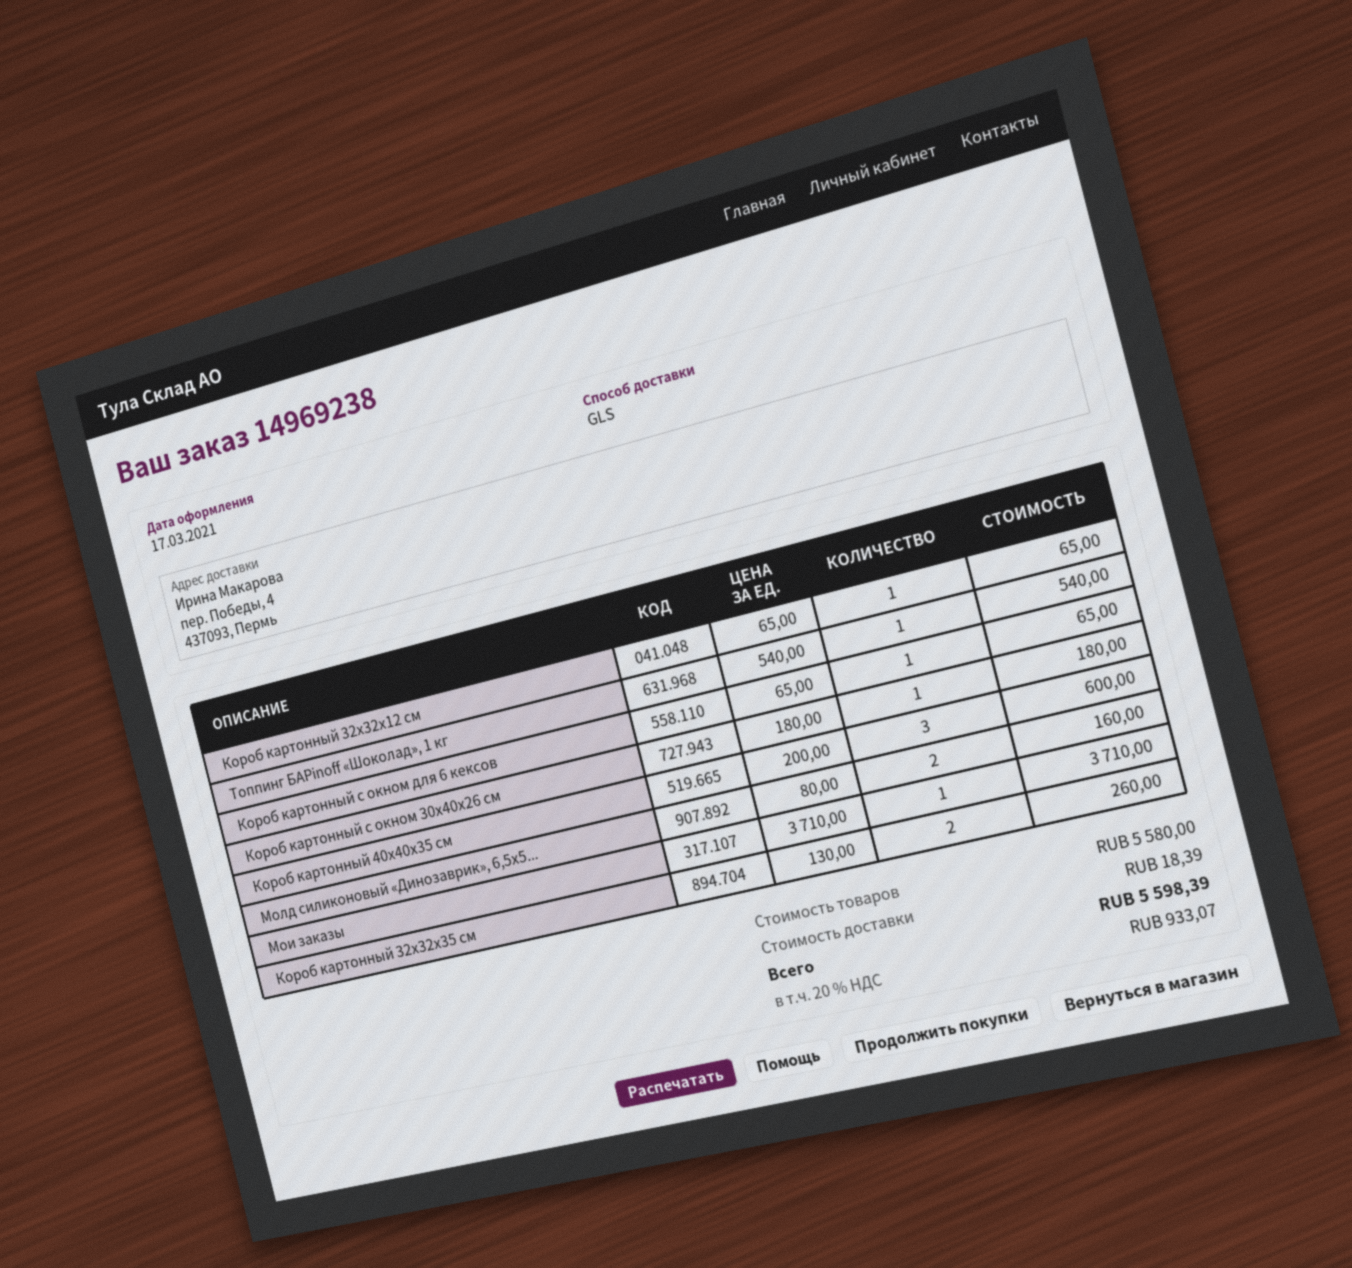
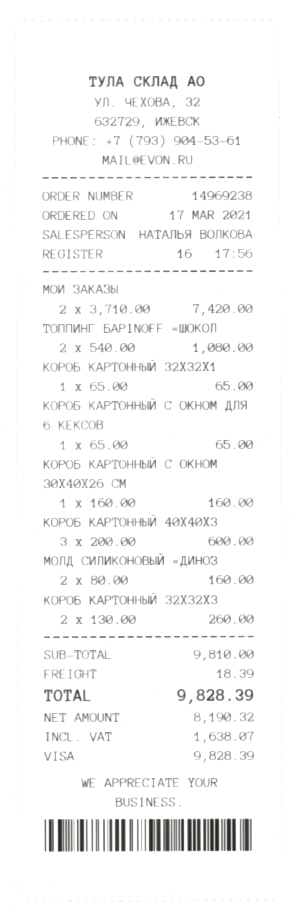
Топпинг БАРinoff «Шоколад», 1 кг: 1 x 540.00 = 540.00 -> 2 x 540.00 = 1080.00
Короб картонный с окном 30х40х26 см: 1 x 180.00 = 180.00 -> 1 x 160.00 = 160.00
Мои заказы: 1 x 3710.00 = 3710.00 -> 2 x 3710.00 = 7420.00
subtotal: 5580.00 -> 9810.00
tax: 933.07 -> 1638.07
total: 5598.39 -> 9828.39

